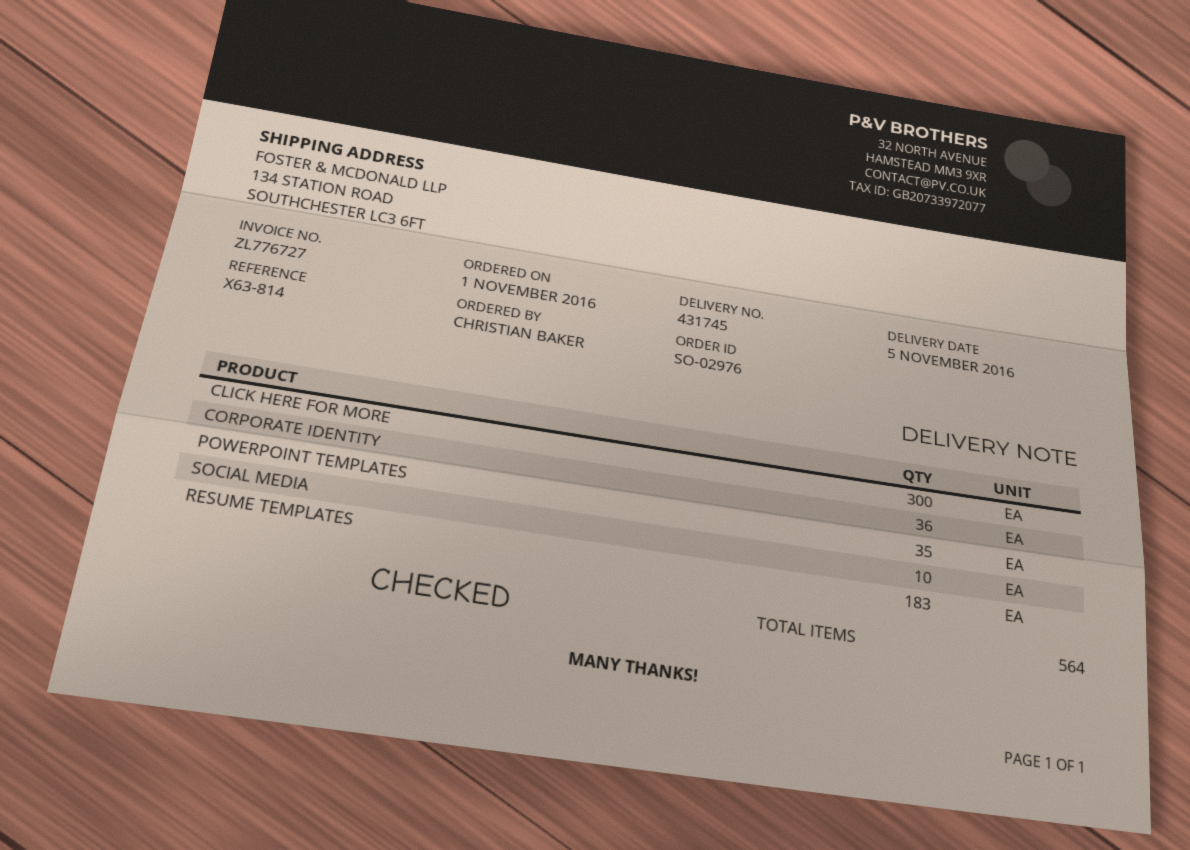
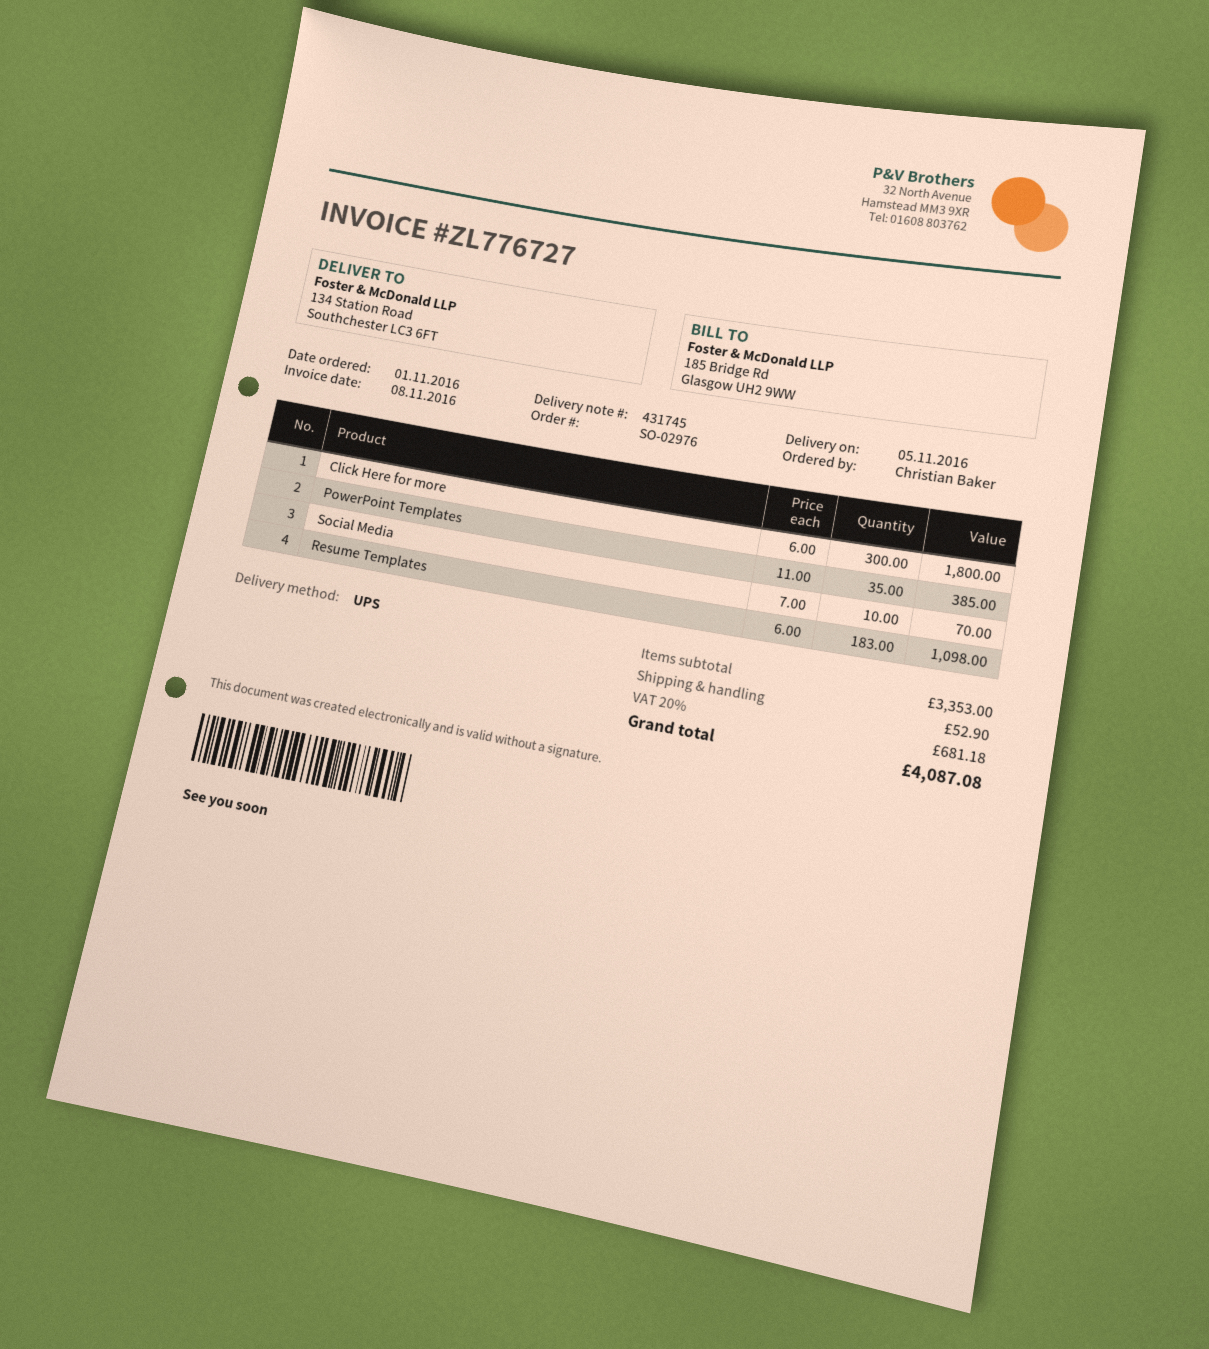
CORPORATE IDENTITY: 36 -> none

